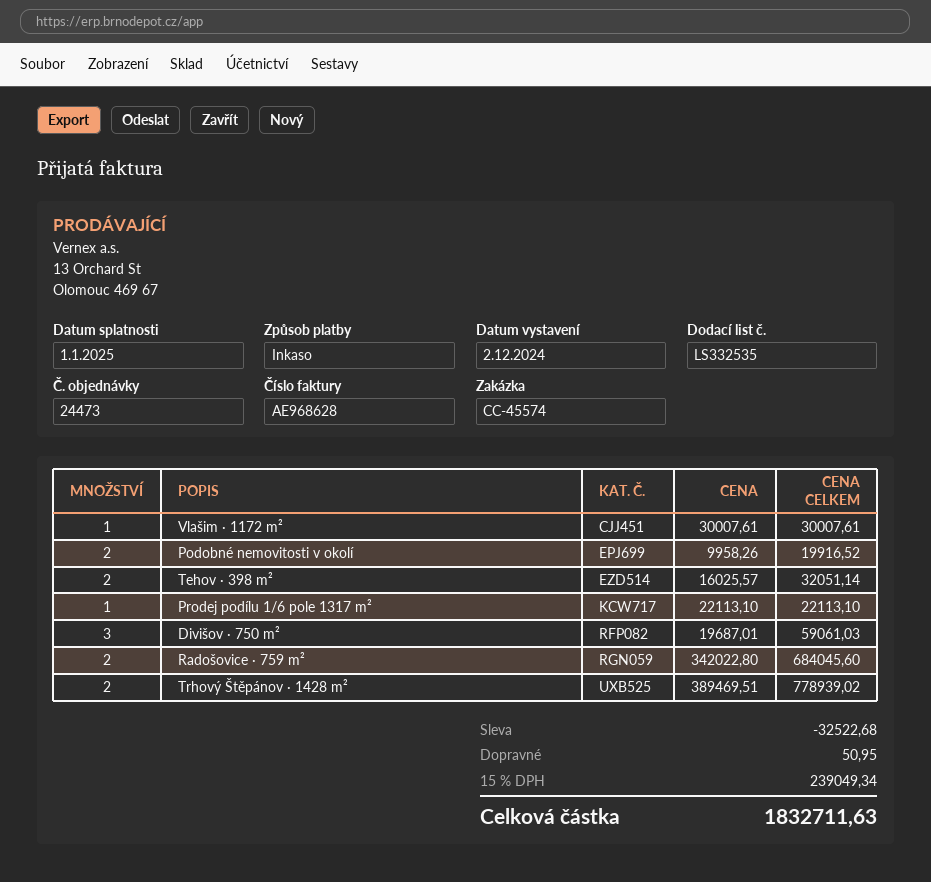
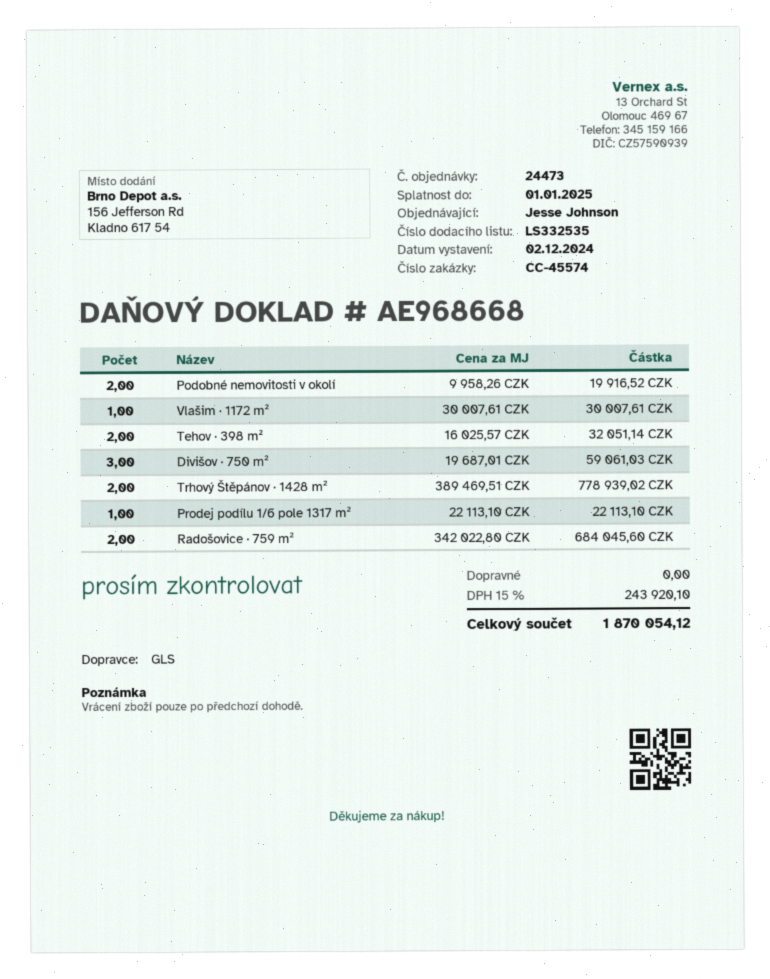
invoice number: AE968628 -> AE968668
discount: 32522.68 -> none
shipping: 50.95 -> 0.00
tax: 15% = 239049.34 -> 15% = 243920.10
total: 1832711.63 -> 1870054.12

